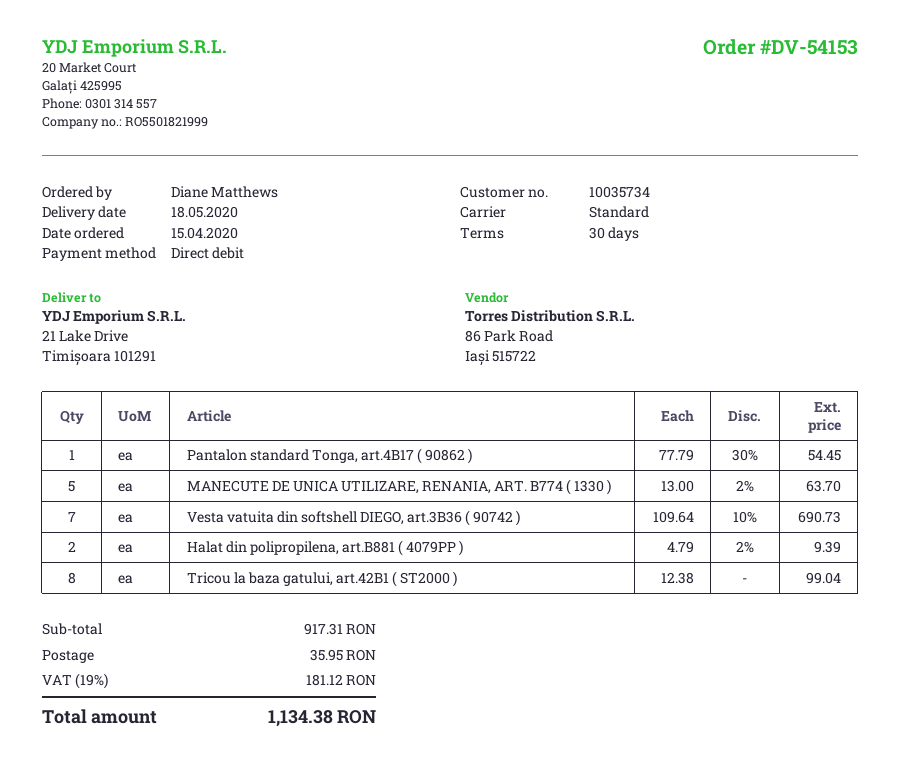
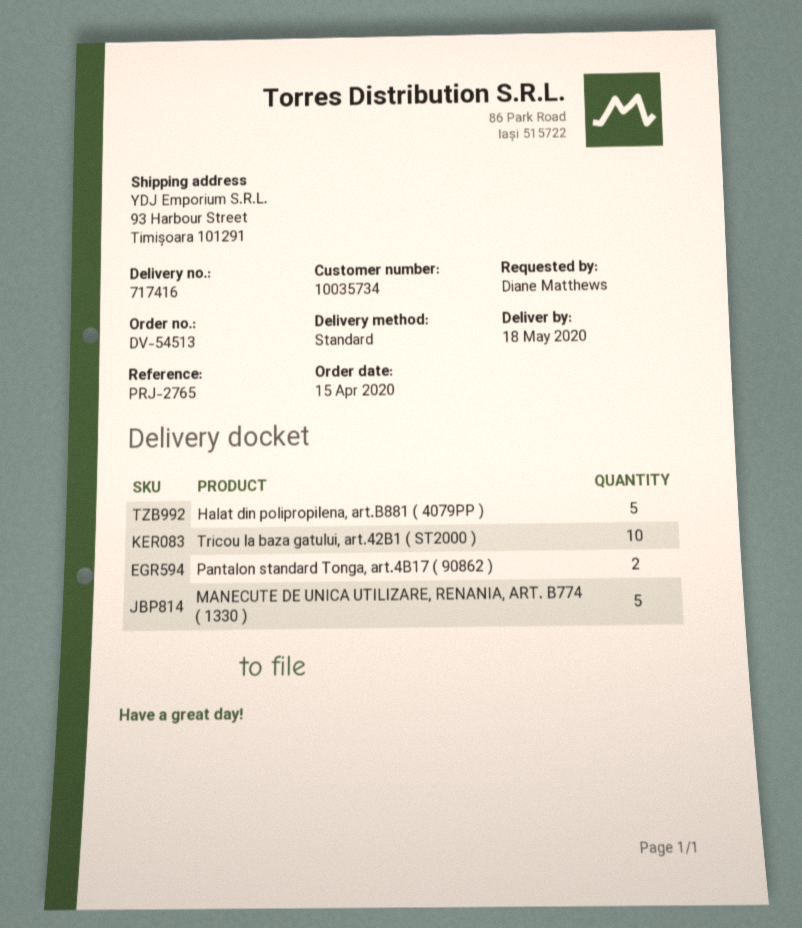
order number: DV-54153 -> DV-54513
ship to: 21 Lake Drive, Timișoara 101291 -> 93 Harbour Street, Timișoara 101291
Pantalon standard Tonga, art.4B17 ( 90862 ): 1 -> 2
Vesta vatuita din softshell DIEGO, art.3B36 ( 90742 ): 7 -> none
Halat din polipropilena, art.B881 ( 4079PP ): 2 -> 5
Tricou la baza gatului, art.42B1 ( ST2000 ): 8 -> 10

